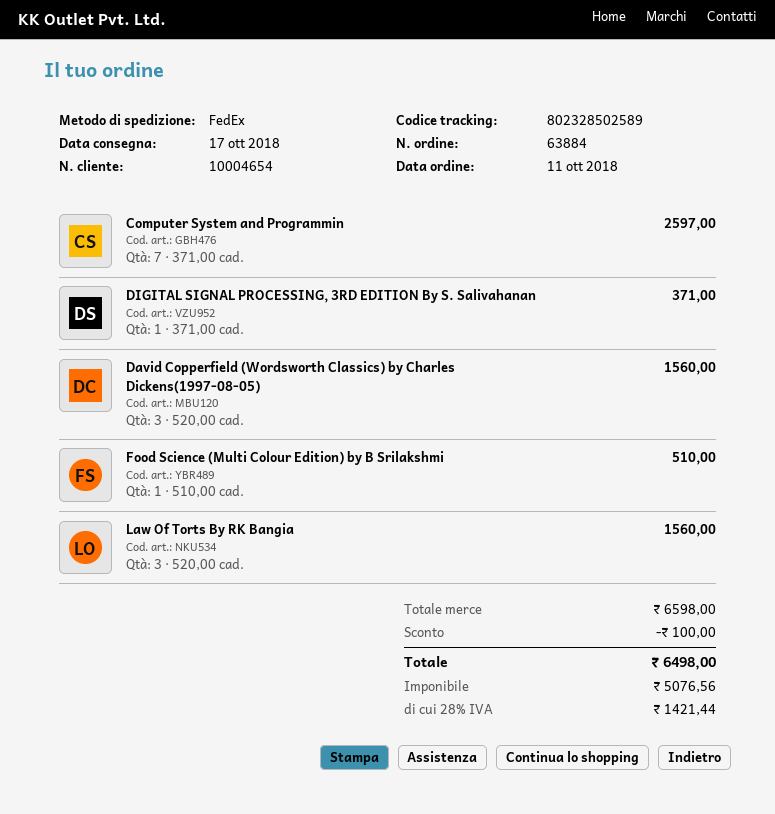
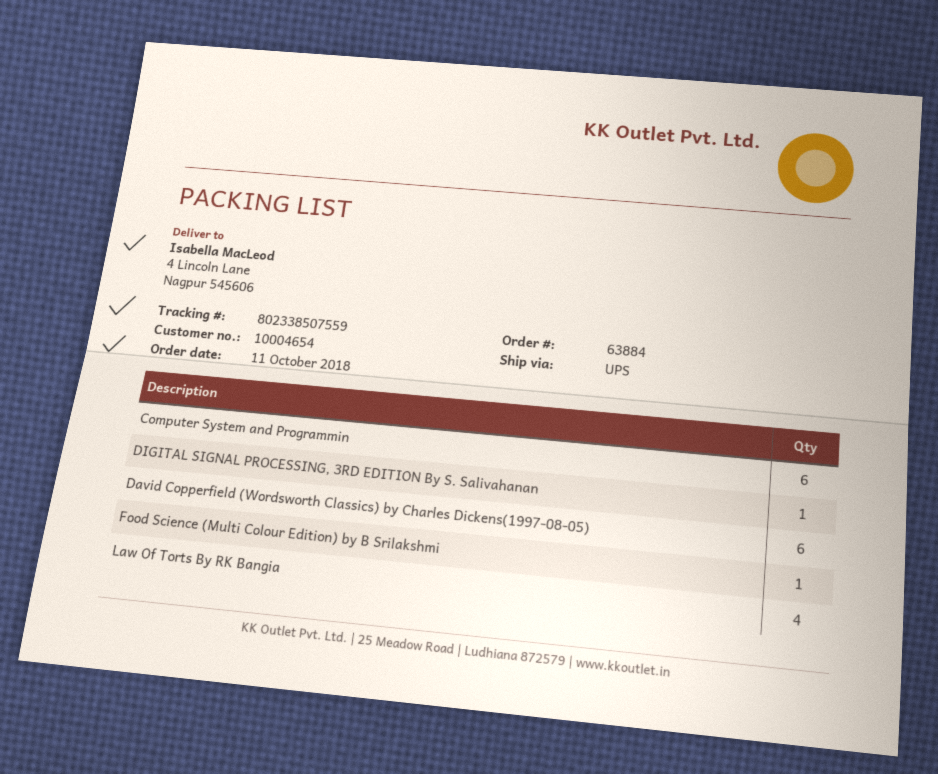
shipping method: FedEx -> UPS
tracking number: 802328502589 -> 802338507559
Computer System and Programmin: 7 -> 6
David Copperfield (Wordsworth Classics) by Charles Dickens(1997-08-05): 3 -> 6
Law Of Torts By RK Bangia: 3 -> 4

